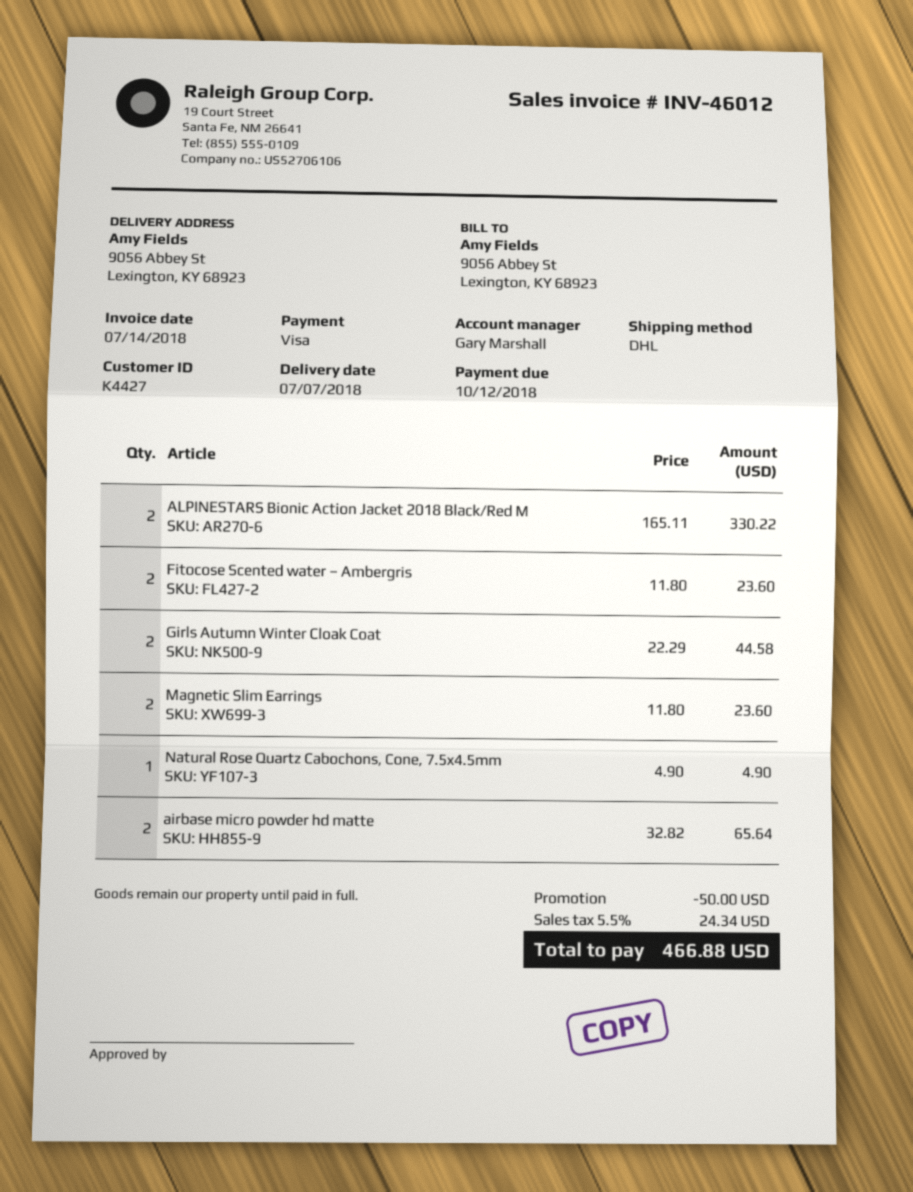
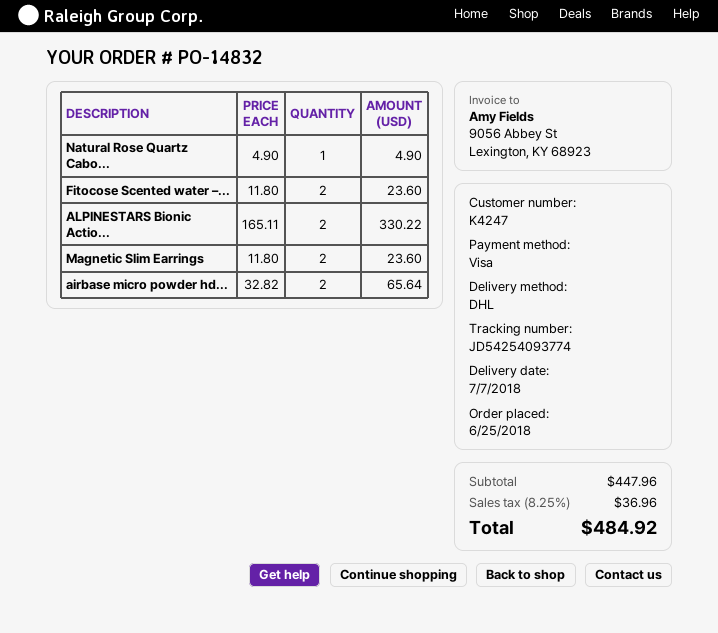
customer number: K4427 -> K4247
Girls Autumn Winter Cloak Coat: 2 x 22.29 = 44.58 -> none
discount: 50.00 -> none
tax: 5.5% = 24.34 -> 8.25% = 36.96
total: 466.88 -> 484.92

